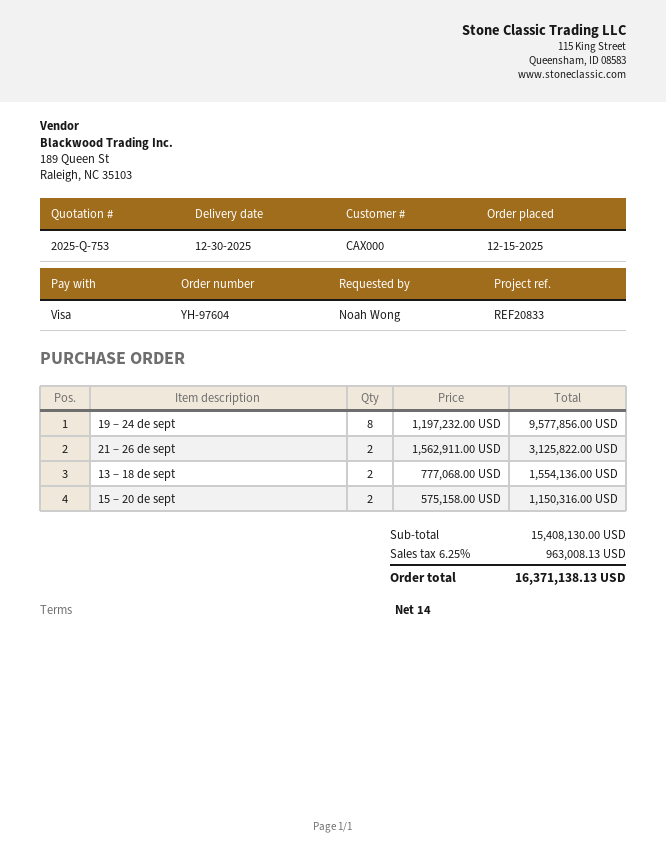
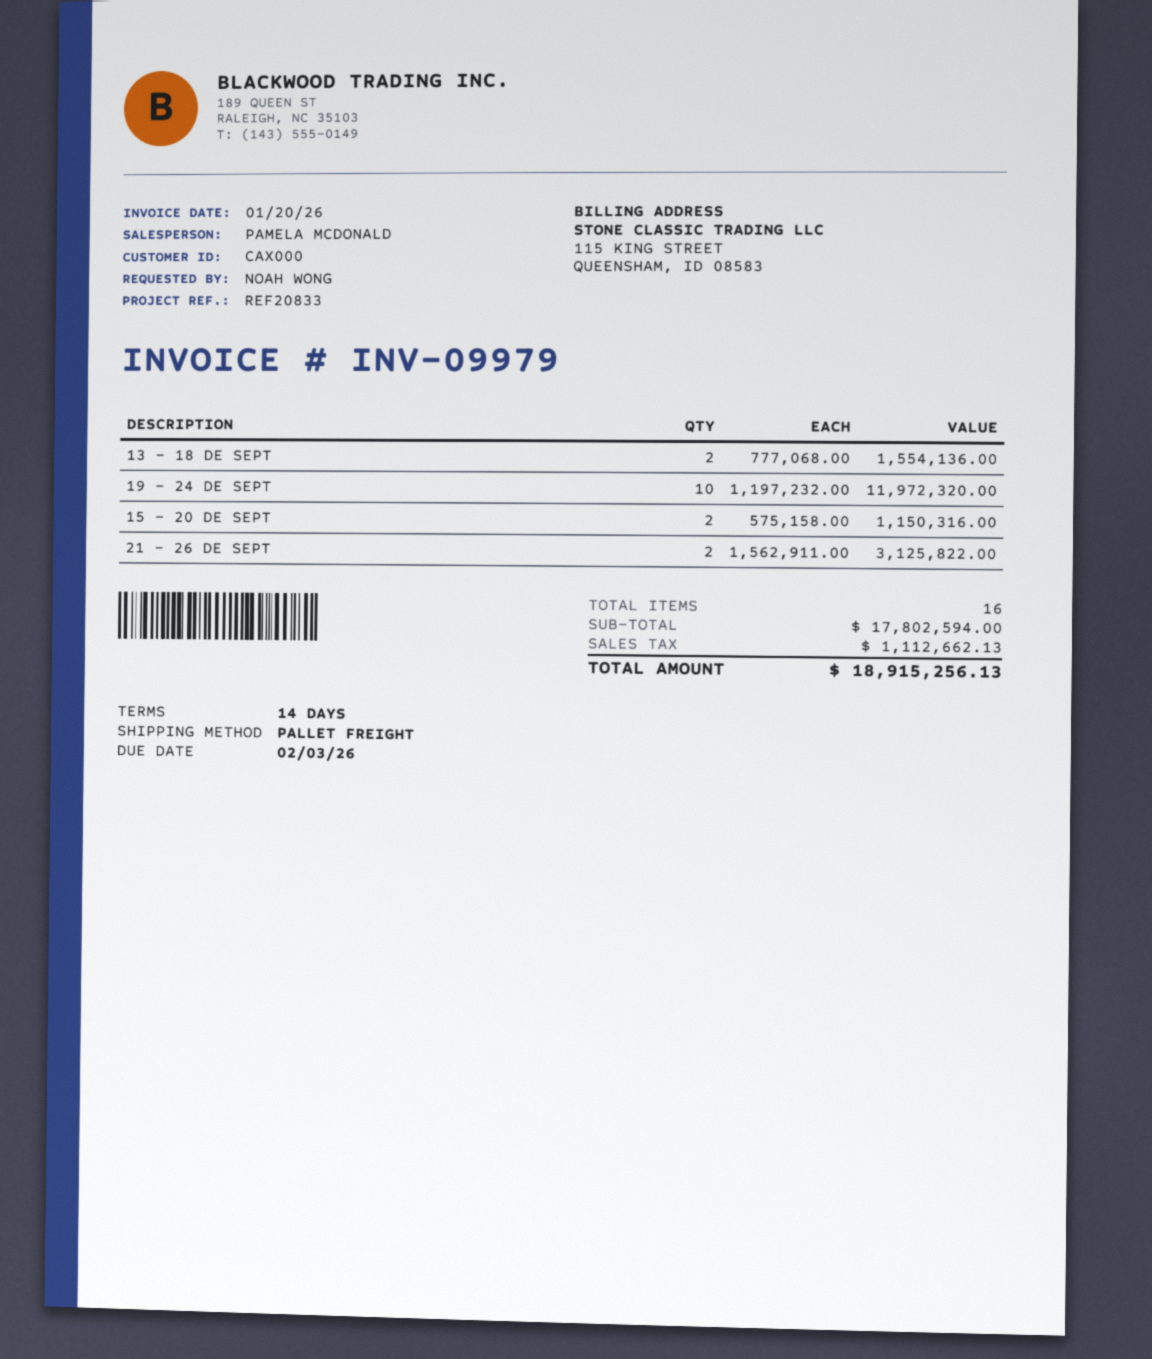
19 – 24 de sept: 8 x 1197232.00 = 9577856.00 -> 10 x 1197232.00 = 11972320.00
subtotal: 15408130.00 -> 17802594.00
tax: 963008.13 -> 1112662.13
total: 16371138.13 -> 18915256.13

